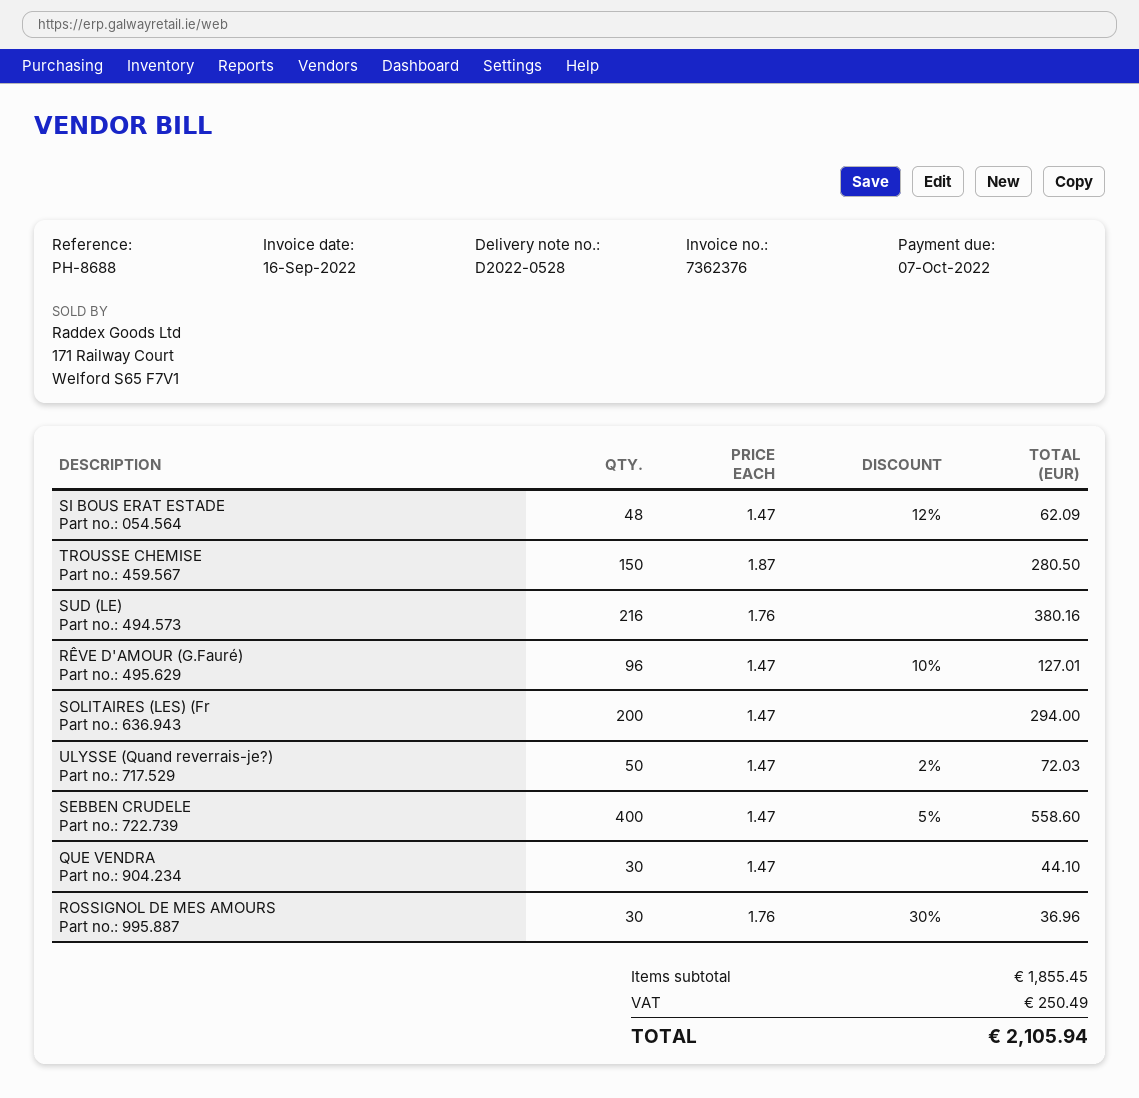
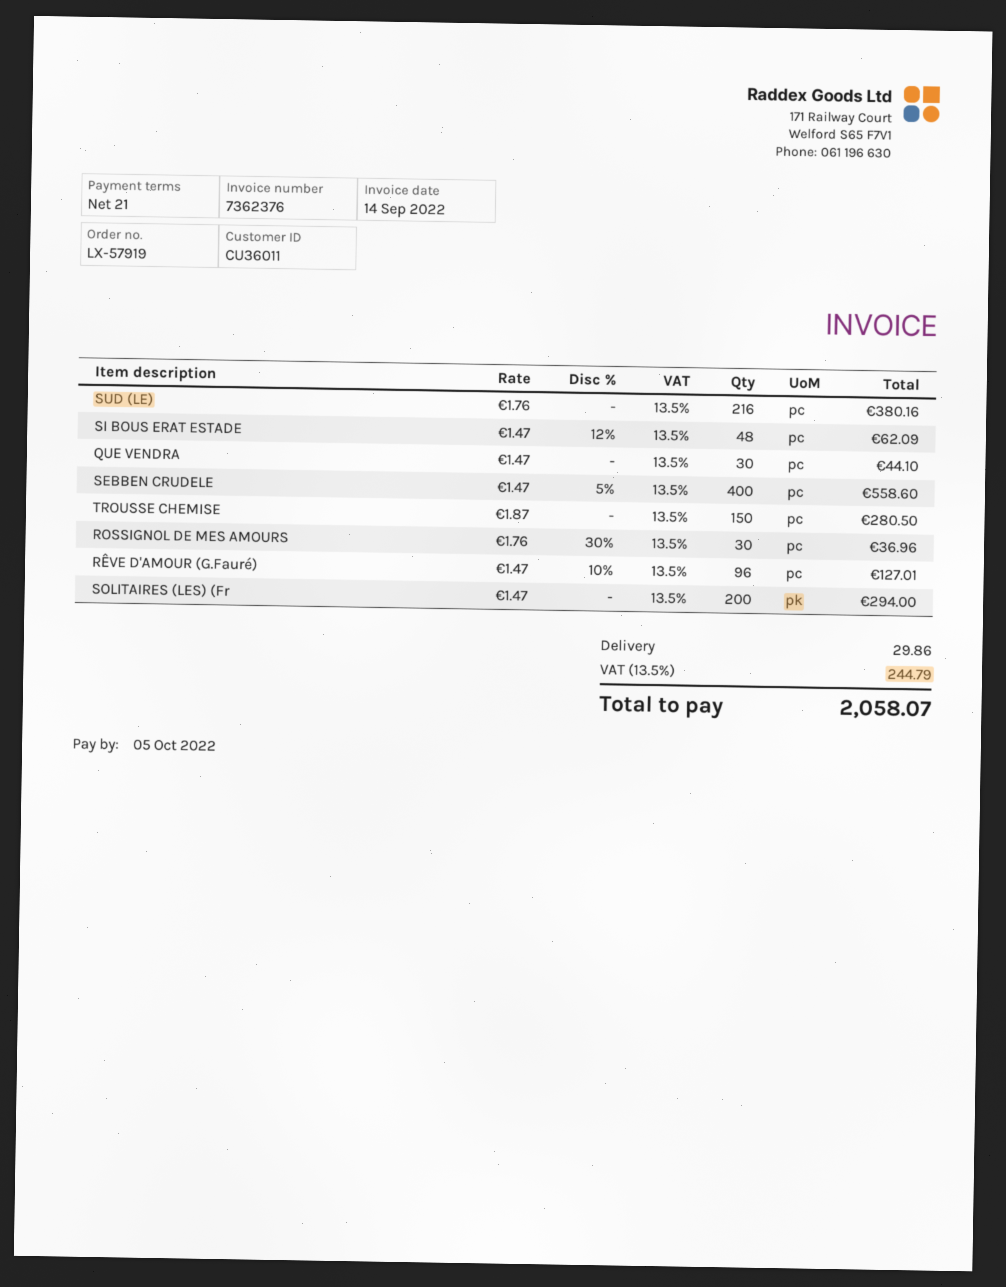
invoice date: 2022-09-16 -> 2022-09-14
due date: 2022-10-07 -> 2022-10-05
ULYSSE (Quand reverrais-je?): 50 x 1.47 - 2% = 72.03 -> none
shipping: none -> 29.86
tax: 250.49 -> 244.79
total: 2105.94 -> 2058.07

